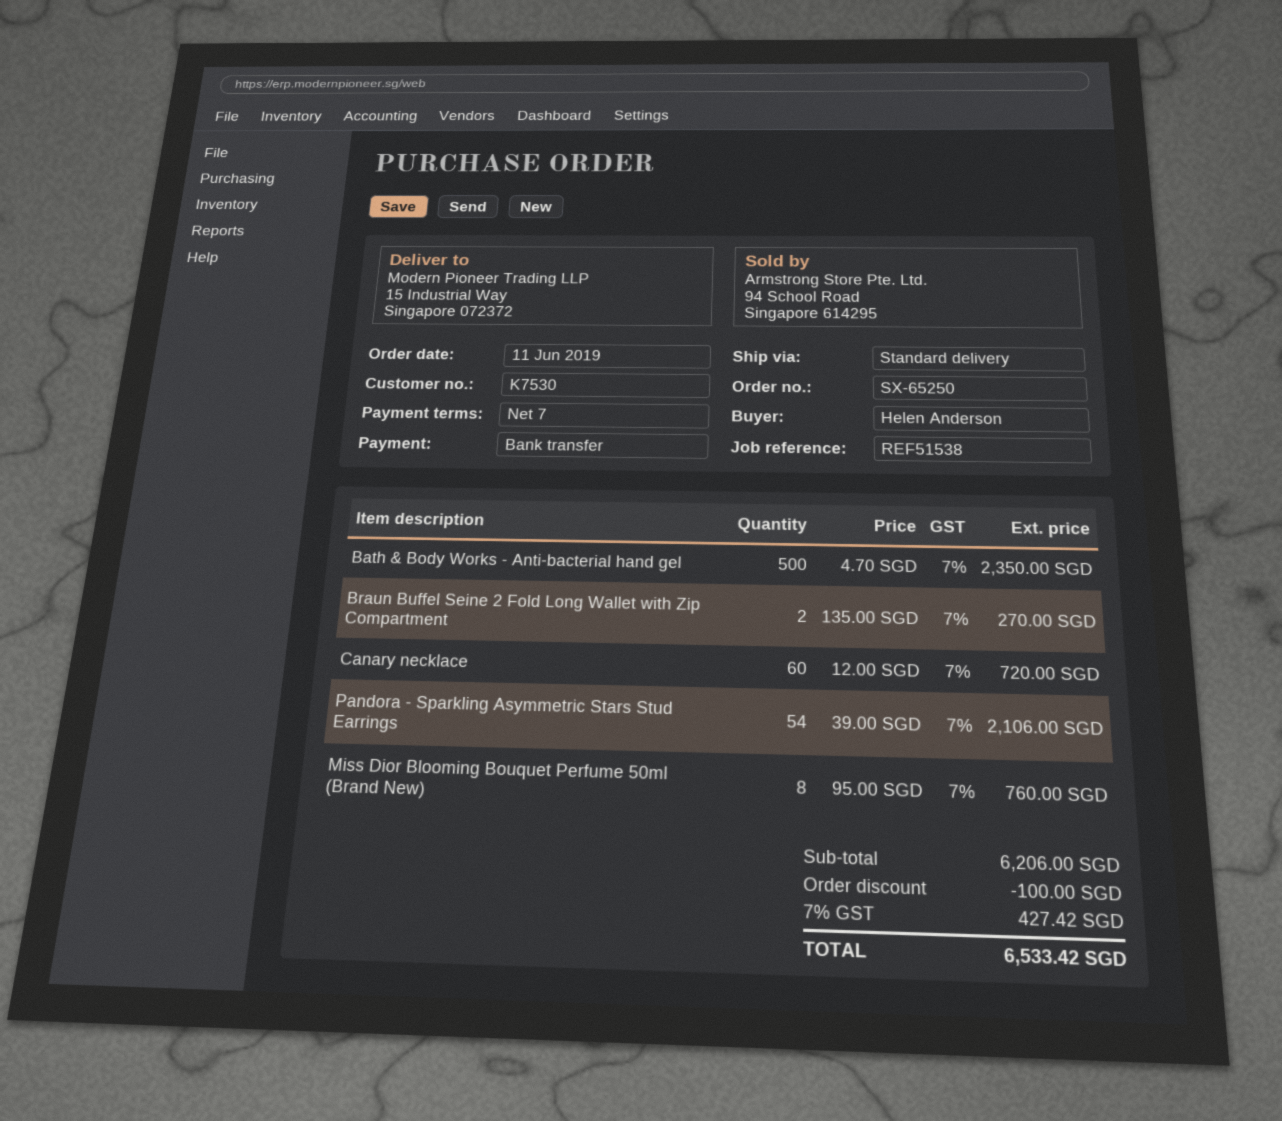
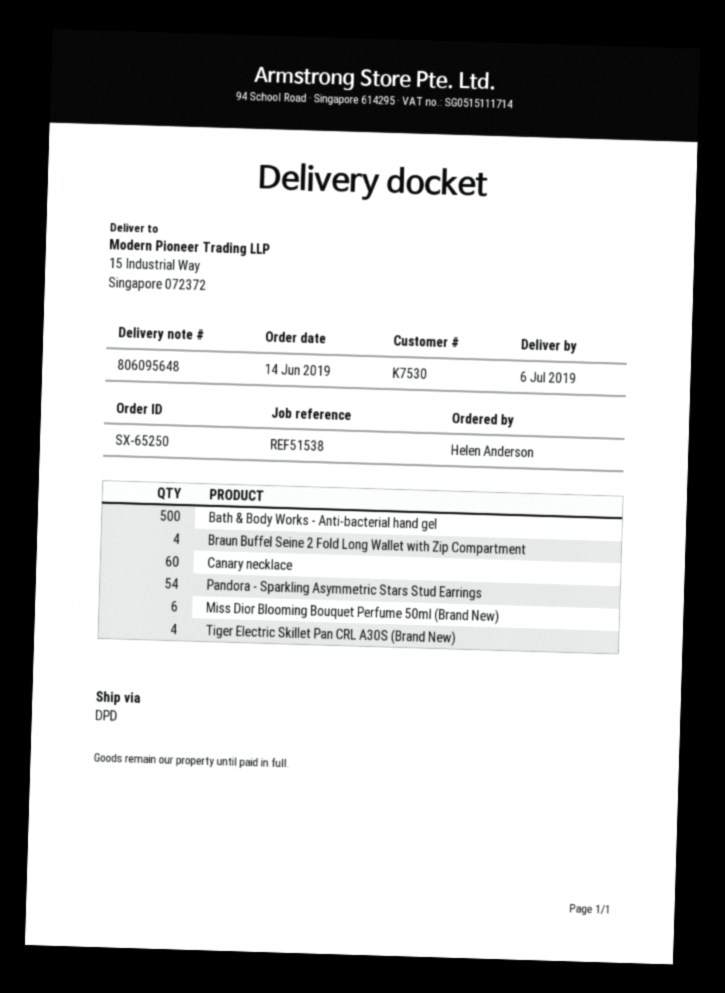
order date: 2019-06-11 -> 2019-06-14
shipping method: standard -> DPD
Braun Buffel Seine 2 Fold Long Wallet with Zip Compartment: 2 -> 4
Miss Dior Blooming Bouquet Perfume 50ml (Brand New): 8 -> 6
Tiger Electric Skillet Pan CRL A30S (Brand New): none -> 4

